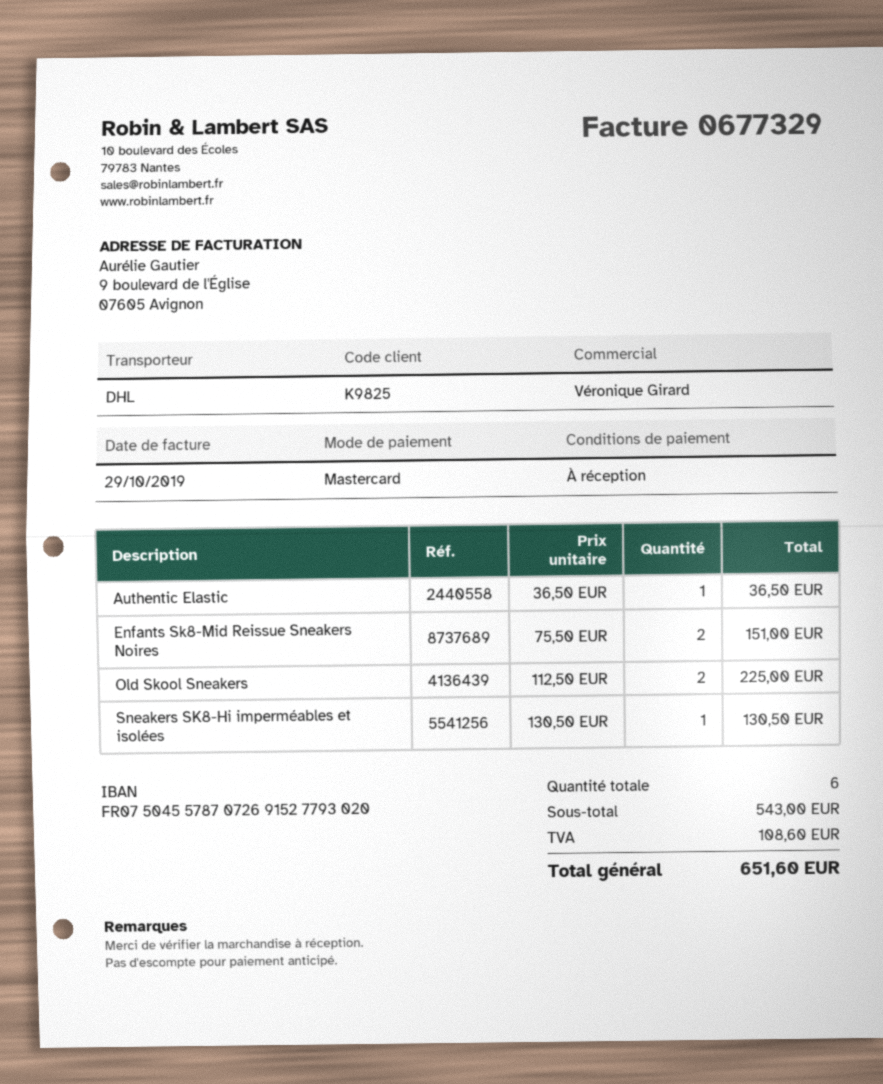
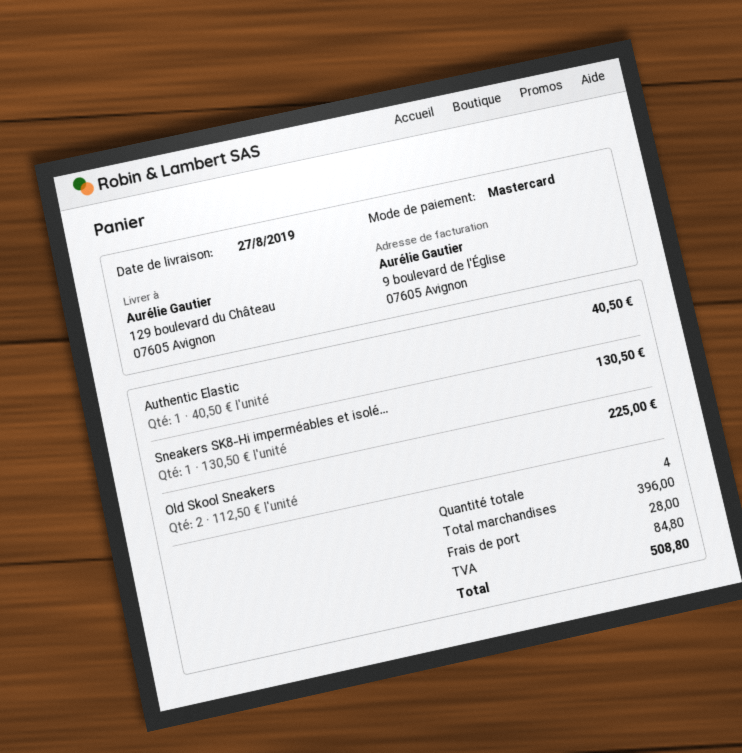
Authentic Elastic: 1 x 36.50 = 36.50 -> 1 x 40.50 = 40.50
Enfants Sk8-Mid Reissue Sneakers Noires: 2 x 75.50 = 151.00 -> none
total quantity: 6 -> 4
subtotal: 543.00 -> 396.00
shipping: none -> 28.00
tax: 108.60 -> 84.80
total: 651.60 -> 508.80

